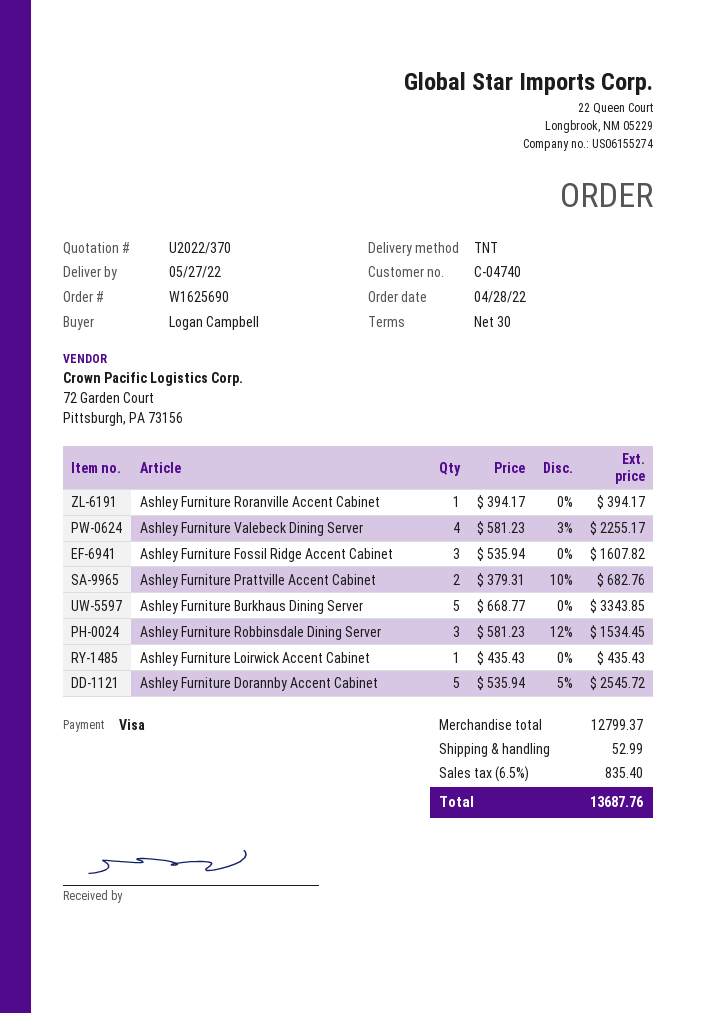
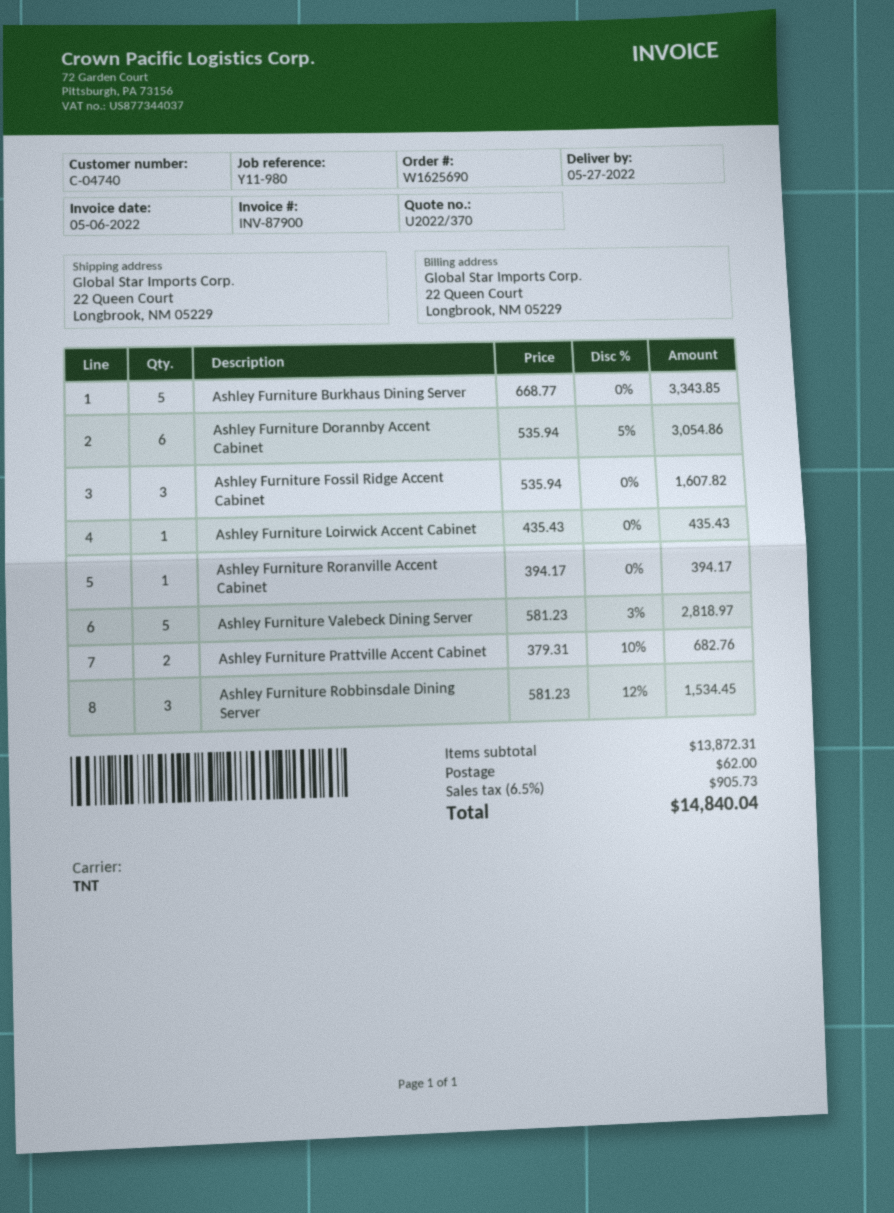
Ashley Furniture Valebeck Dining Server: 4 x 581.23 - 3% = 2255.17 -> 5 x 581.23 - 3% = 2818.97
Ashley Furniture Dorannby Accent Cabinet: 5 x 535.94 - 5% = 2545.72 -> 6 x 535.94 - 5% = 3054.86
subtotal: 12799.37 -> 13872.31
shipping: 52.99 -> 62.00
tax: 6.5% = 835.40 -> 6.5% = 905.73
total: 13687.76 -> 14840.04

